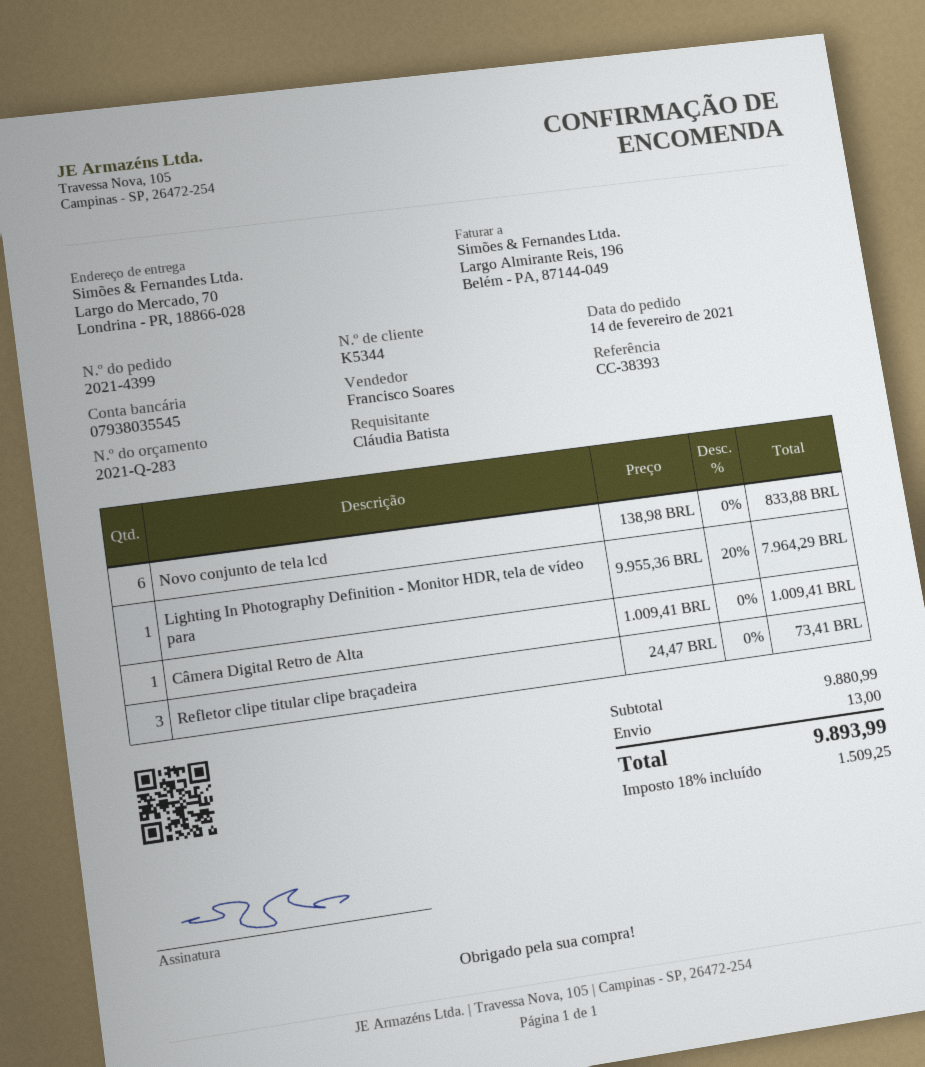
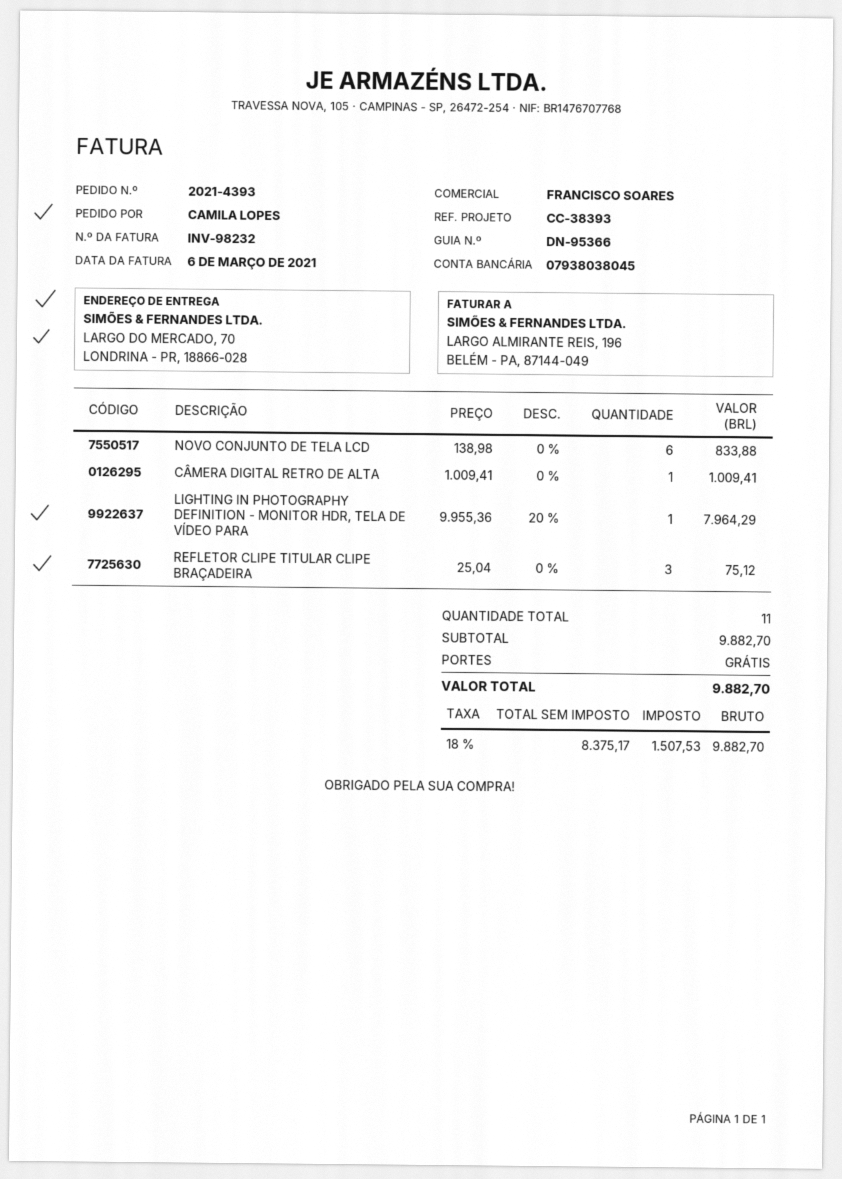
order number: 2021-4399 -> 2021-4393
ordered by: Cláudia Batista -> CAMILA LOPES
bank account: 07938035545 -> 07938038045
Refletor clipe titular clipe braçadeira: 3 x 24.47 = 73.41 -> 3 x 25.04 = 75.12
subtotal: 9880.99 -> 9882.70
shipping: 13.00 -> 0.00
tax: 18% = 1509.25 -> 18% = 1507.53
total: 9893.99 -> 9882.70

